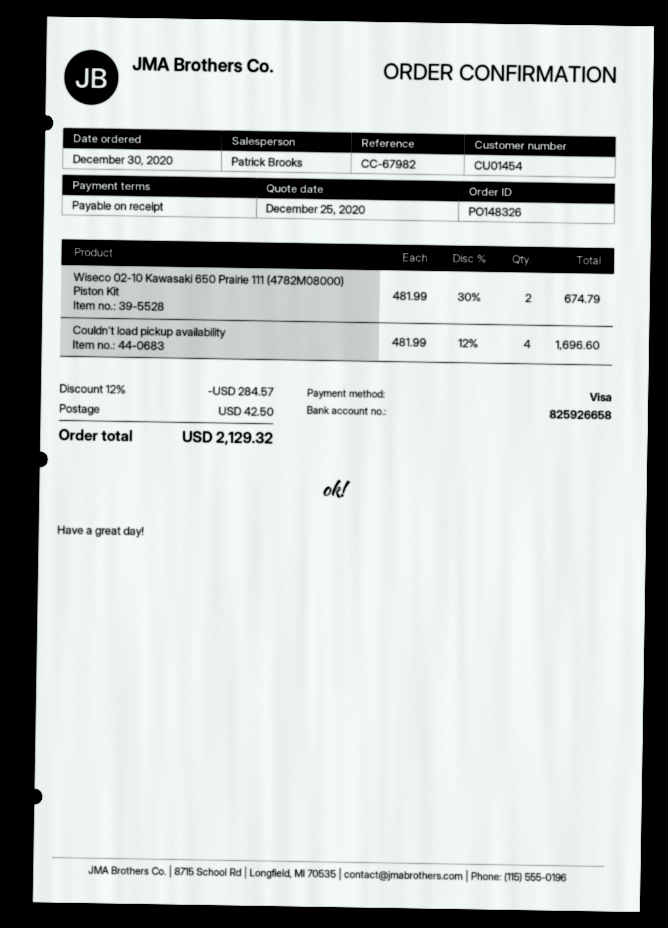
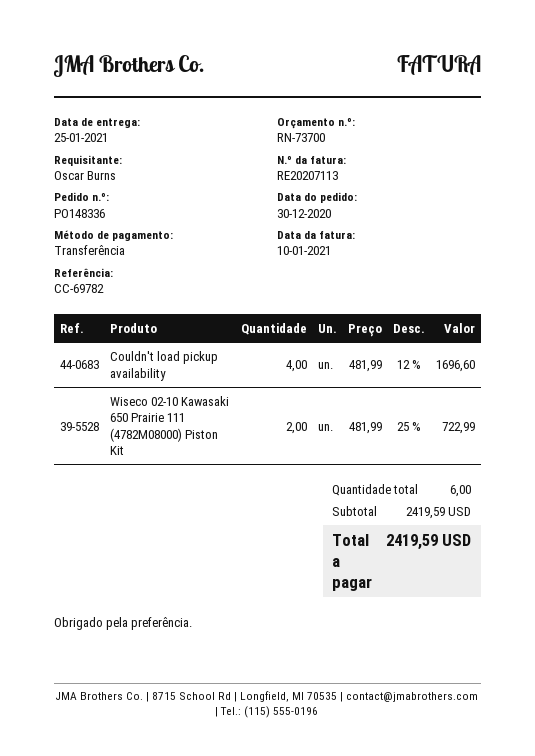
order number: PO148326 -> PO148336
reference: CC-67982 -> CC-69782
payment method: Visa -> bank transfer
Wiseco 02-10 Kawasaki 650 Prairie 111 (4782M08000) Piston Kit: 2 x 481.99 - 30% = 674.79 -> 2 x 481.99 - 25% = 722.99
discount: 12% = 284.57 -> none
shipping: 42.50 -> none
total: 2129.32 -> 2419.59

